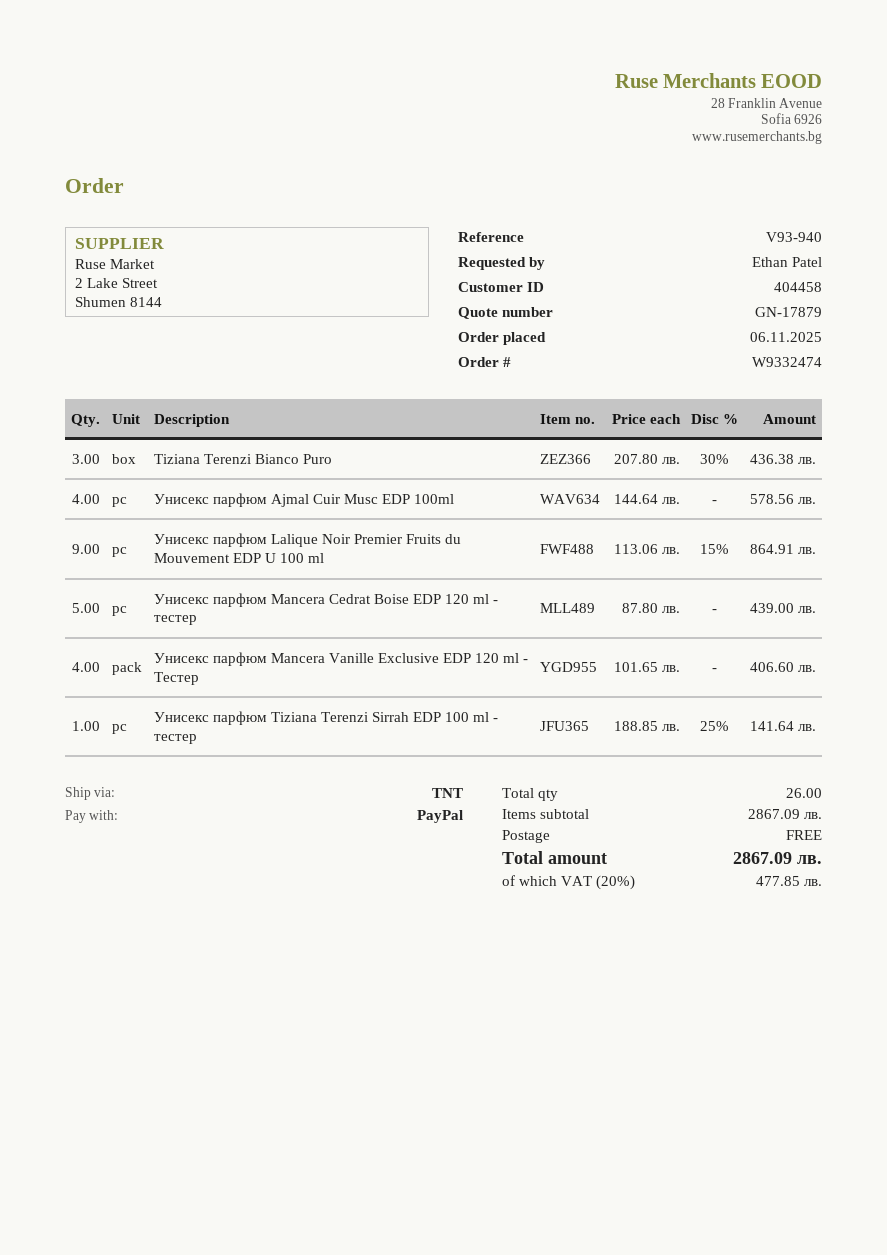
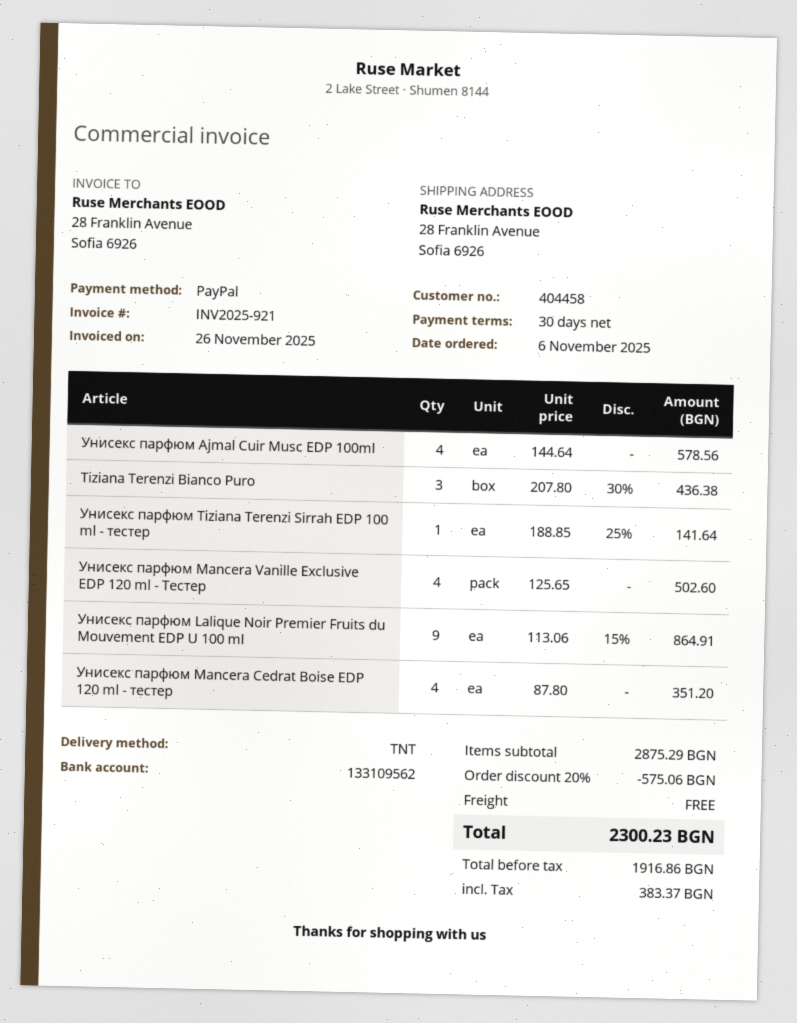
Унисекс парфюм Mancera Cedrat Boise EDP 120 ml - тестер: 5 x 87.80 = 439.00 -> 4 x 87.80 = 351.20
Унисекс парфюм Mancera Vanille Exclusive EDP 120 ml - Тестер: 4 x 101.65 = 406.60 -> 4 x 125.65 = 502.60
subtotal: 2867.09 -> 2875.29
discount: none -> 20% = 575.06
tax: 477.85 -> 383.37
total: 2867.09 -> 2300.23

